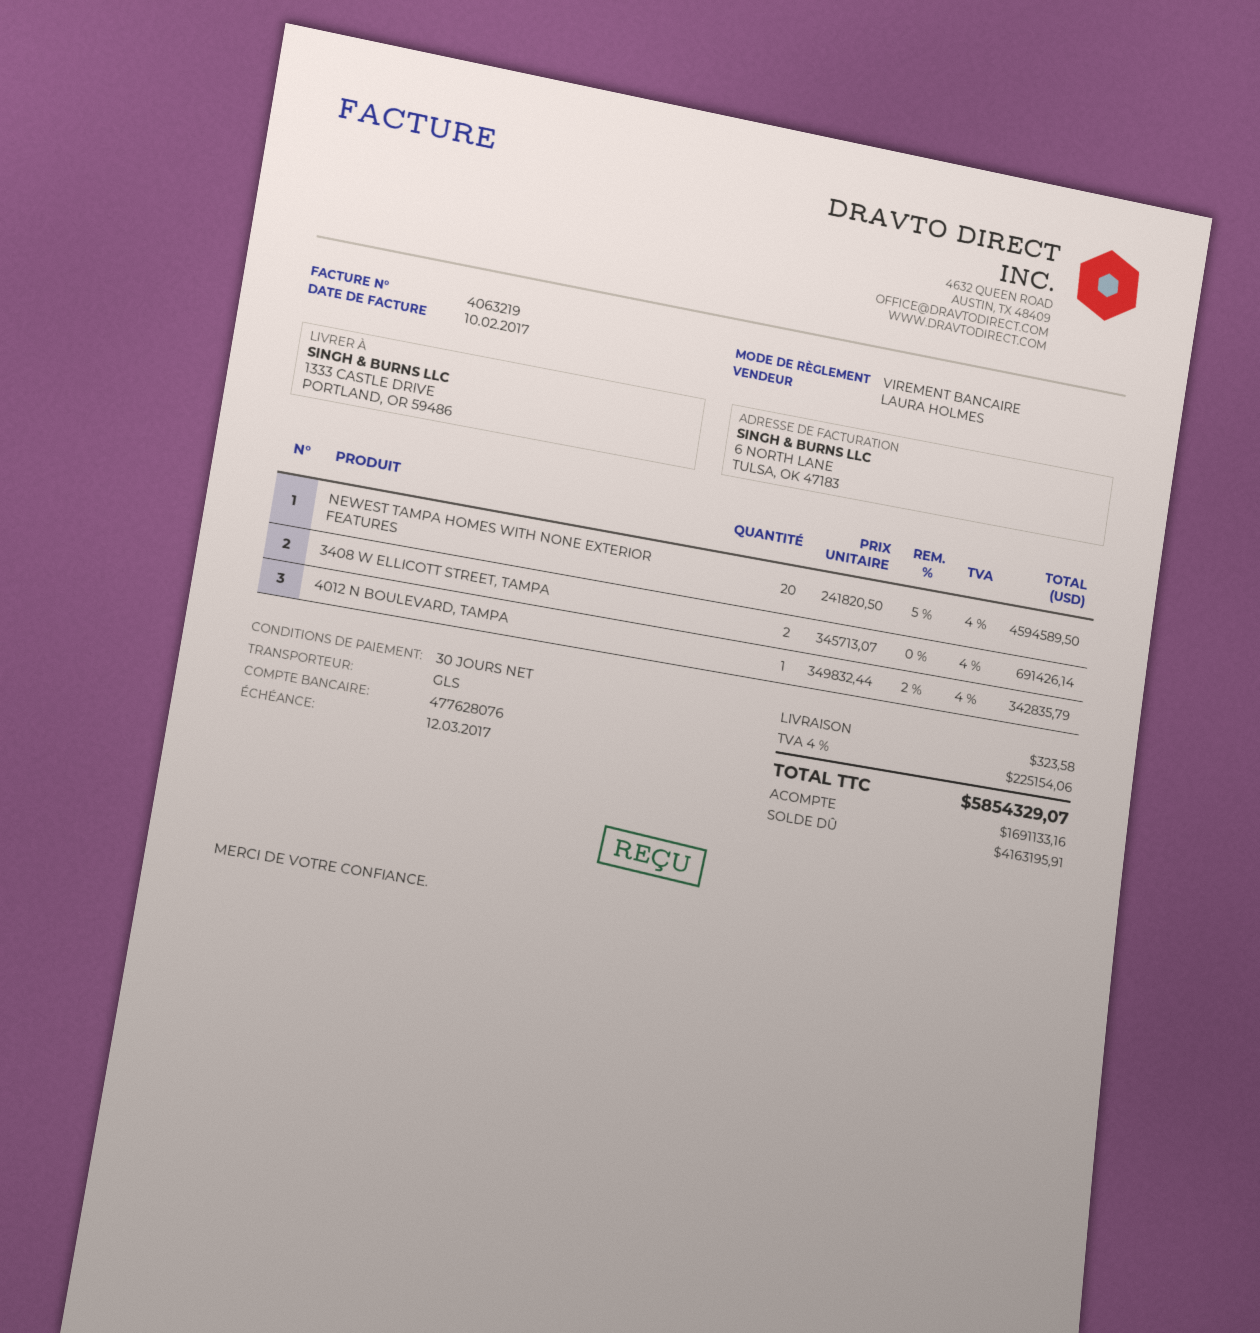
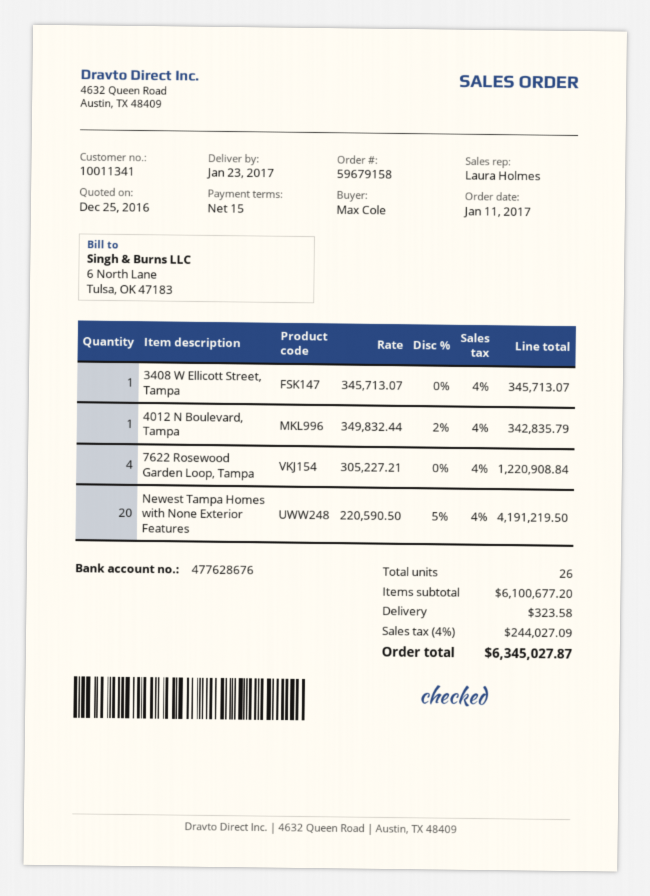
payment terms: 30 days -> 15 days
bank account: 477628076 -> 477628676
NEWEST TAMPA HOMES WITH NONE EXTERIOR FEATURES: 20 x 241820.50 - 5% = 4594589.50 -> 20 x 220590.50 - 5% = 4191219.50
3408 W ELLICOTT STREET, TAMPA: 2 x 345713.07 = 691426.14 -> 1 x 345713.07 = 345713.07
7622 Rosewood Garden Loop, Tampa: none -> 4 x 305227.21 = 1220908.84
tax: 4% = 225154.06 -> 4% = 244027.09
total: 5854329.07 -> 6345027.87

